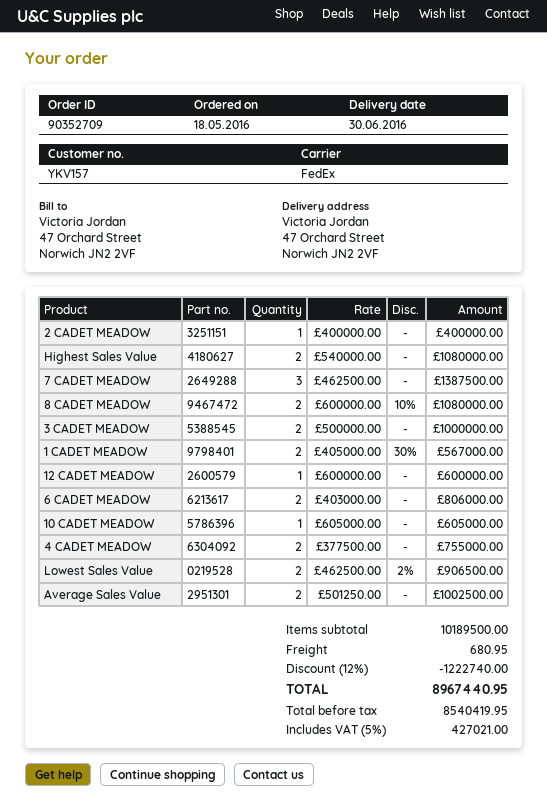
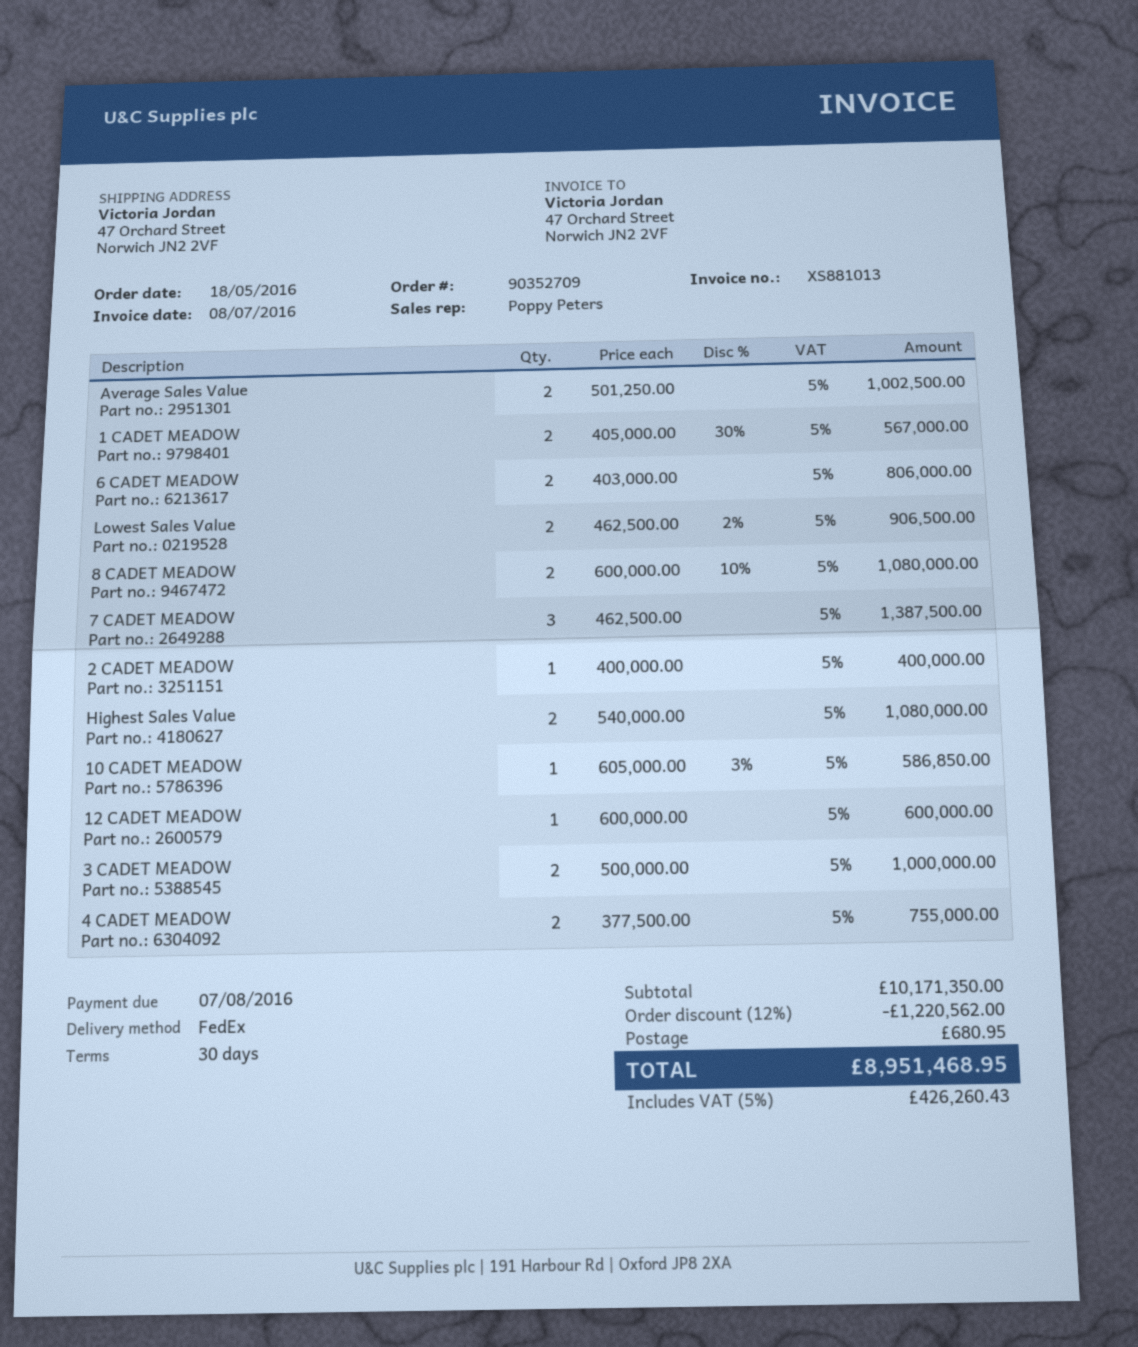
10 CADET MEADOW: 1 x 605000.00 = 605000.00 -> 1 x 605000.00 - 3% = 586850.00
subtotal: 10189500.00 -> 10171350.00
discount: 12% = 1222740.00 -> 12% = 1220562.00
tax: 5% = 427021.00 -> 5% = 426260.43
total: 8967440.95 -> 8951468.95

